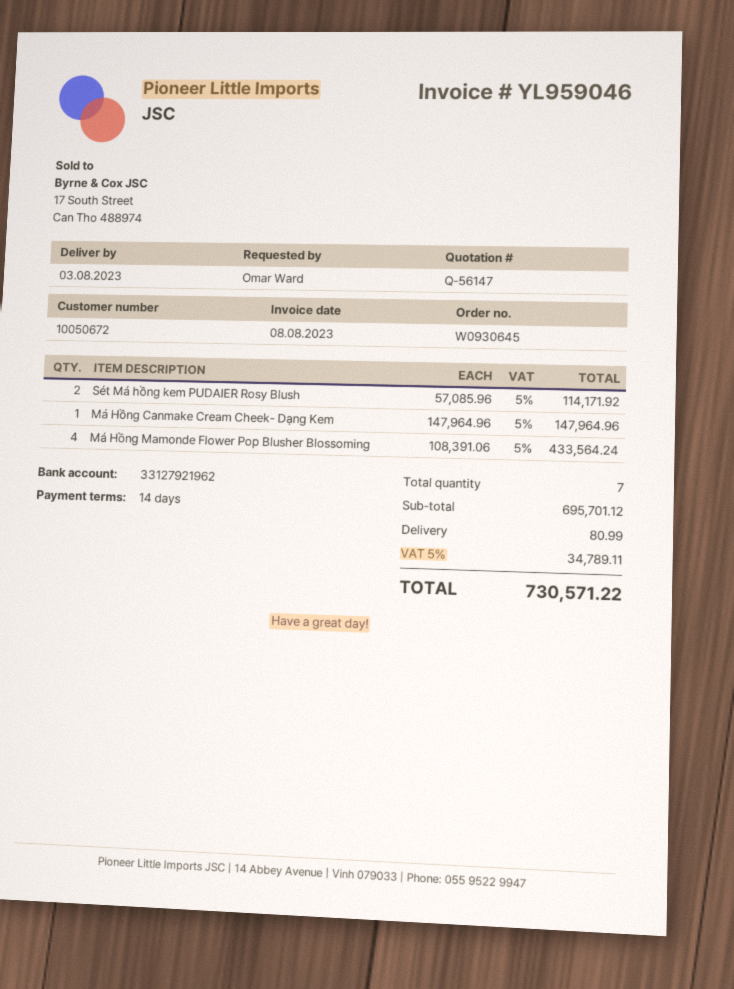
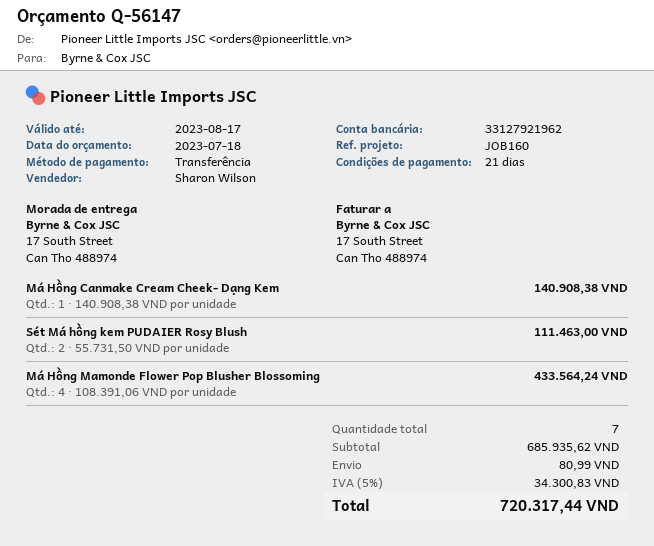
payment terms: 14 days -> 21 days
Sét Má hồng kem PUDAIER Rosy Blush: 2 x 57085.96 = 114171.92 -> 2 x 55731.50 = 111463.00
Má Hồng Canmake Cream Cheek- Dạng Kem: 1 x 147964.96 = 147964.96 -> 1 x 140908.38 = 140908.38
subtotal: 695701.12 -> 685935.62
tax: 5% = 34789.11 -> 5% = 34300.83
total: 730571.22 -> 720317.44

